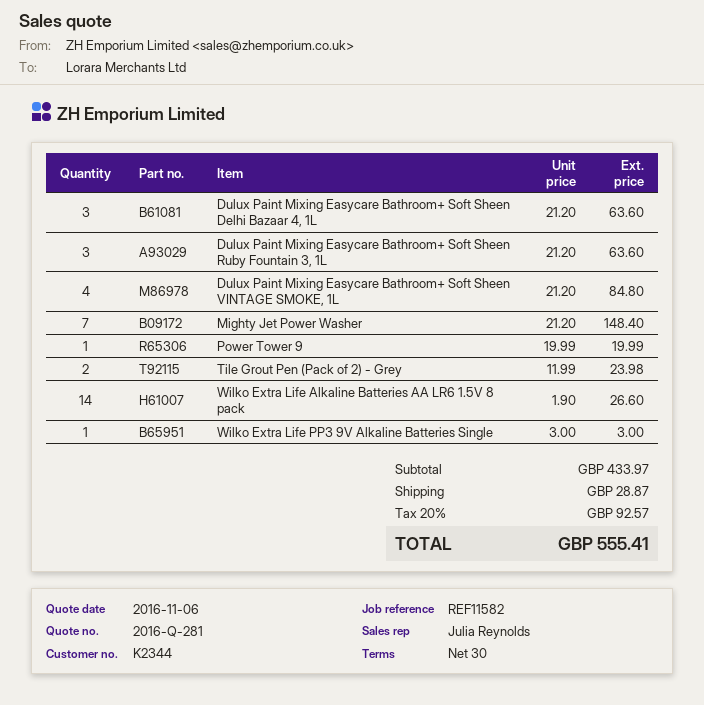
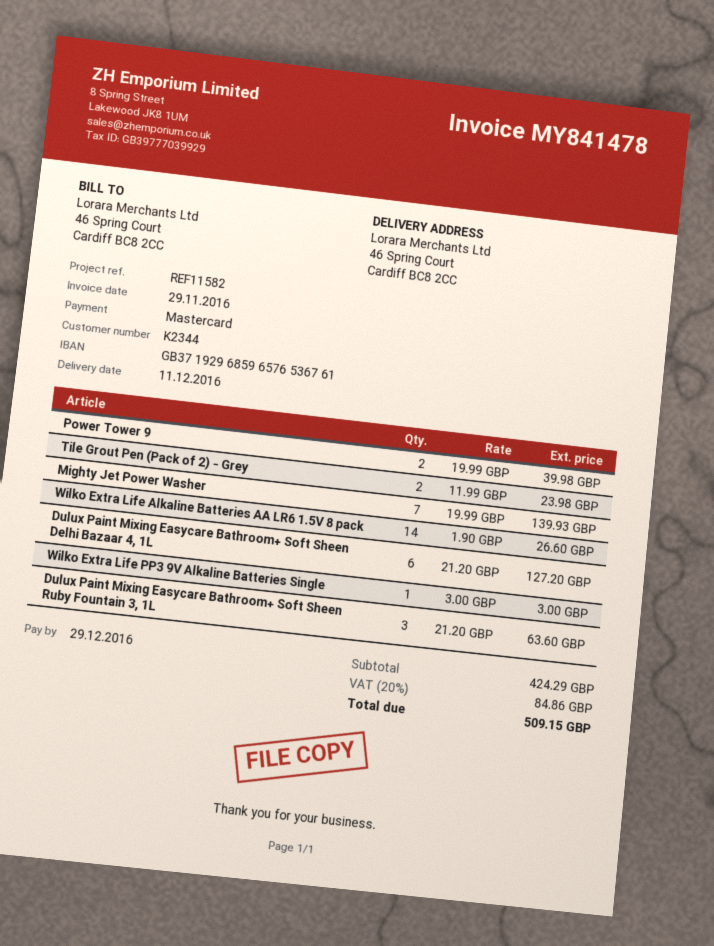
Dulux Paint Mixing Easycare Bathroom+ Soft Sheen Delhi Bazaar 4, 1L: 3 x 21.20 = 63.60 -> 6 x 21.20 = 127.20
Dulux Paint Mixing Easycare Bathroom+ Soft Sheen VINTAGE SMOKE, 1L: 4 x 21.20 = 84.80 -> none
Mighty Jet Power Washer: 7 x 21.20 = 148.40 -> 7 x 19.99 = 139.93
Power Tower 9: 1 x 19.99 = 19.99 -> 2 x 19.99 = 39.98
subtotal: 433.97 -> 424.29
shipping: 28.87 -> none
tax: 20% = 92.57 -> 20% = 84.86
total: 555.41 -> 509.15

